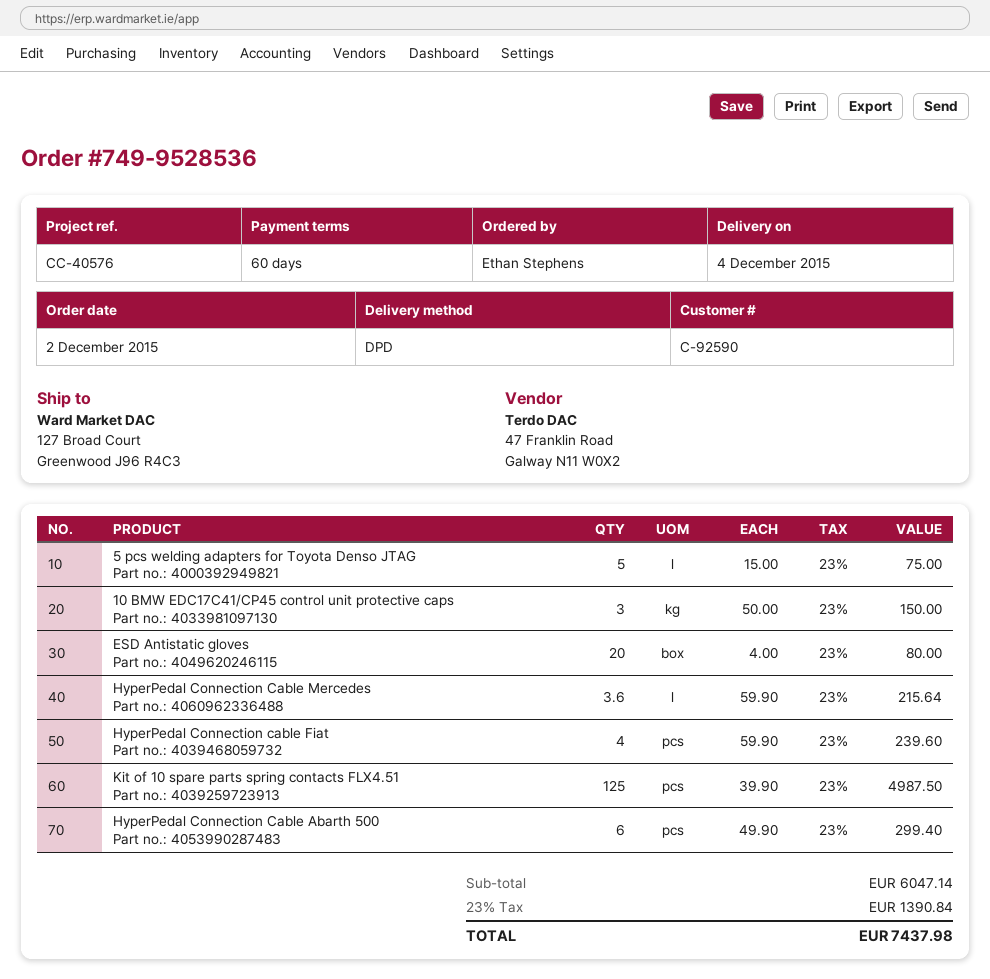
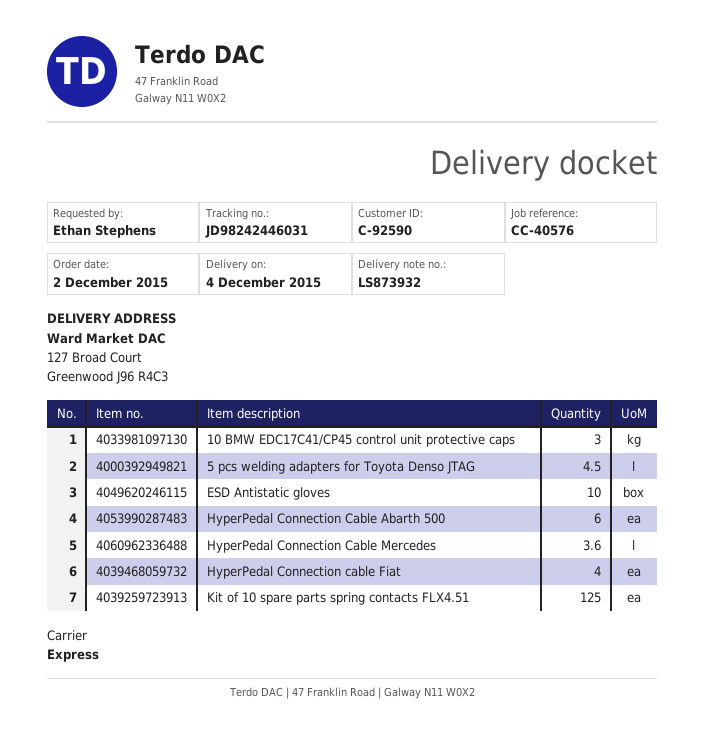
shipping method: DPD -> express
5 pcs welding adapters for Toyota Denso JTAG: 5 -> 4.5
ESD Antistatic gloves: 20 -> 10

